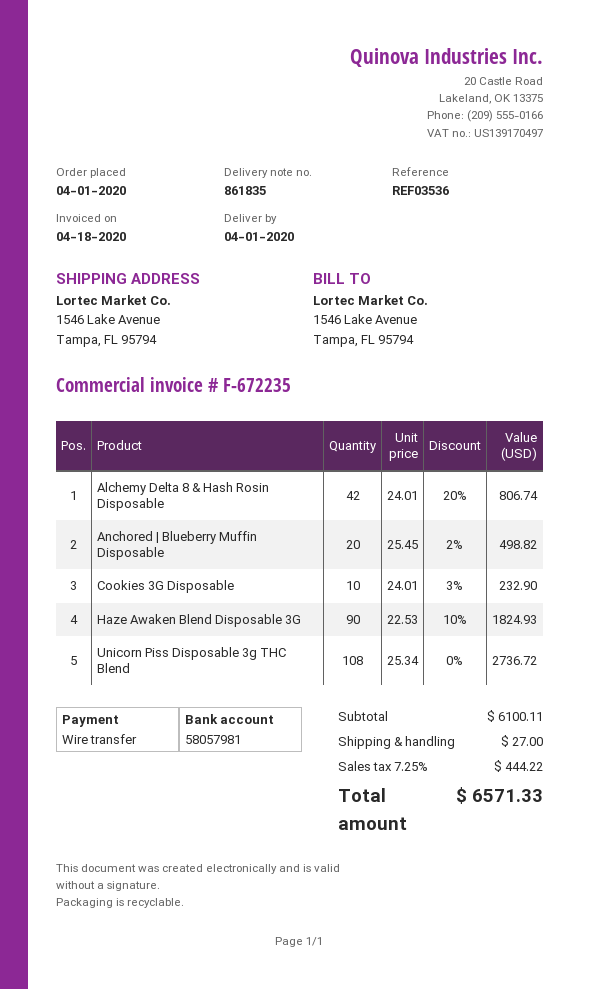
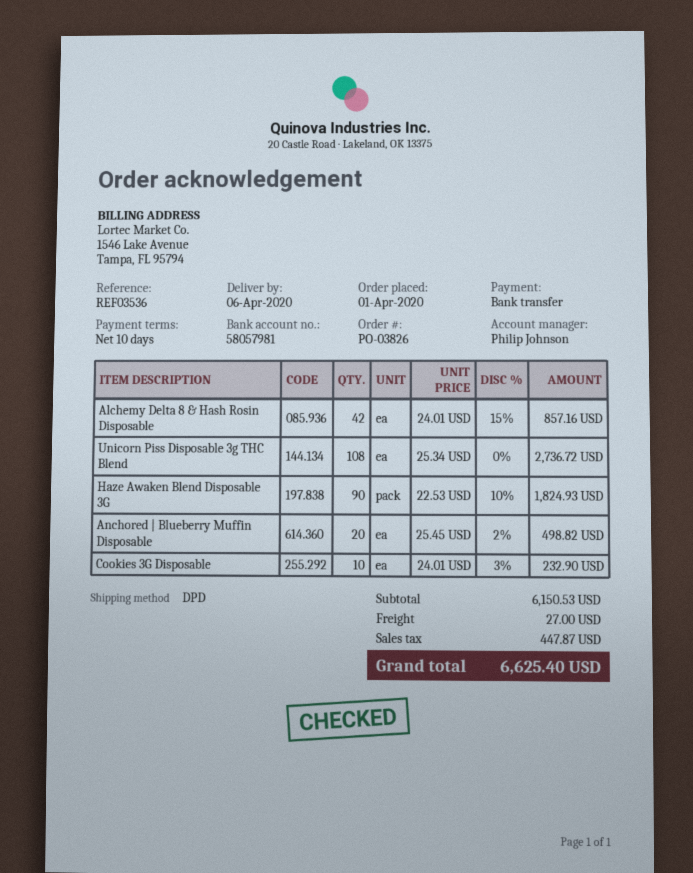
delivery date: 2020-04-01 -> 2020-04-06
Alchemy Delta 8 & Hash Rosin Disposable: 42 x 24.01 - 20% = 806.74 -> 42 x 24.01 - 15% = 857.16
subtotal: 6100.11 -> 6150.53
tax: 444.22 -> 447.87
total: 6571.33 -> 6625.40

